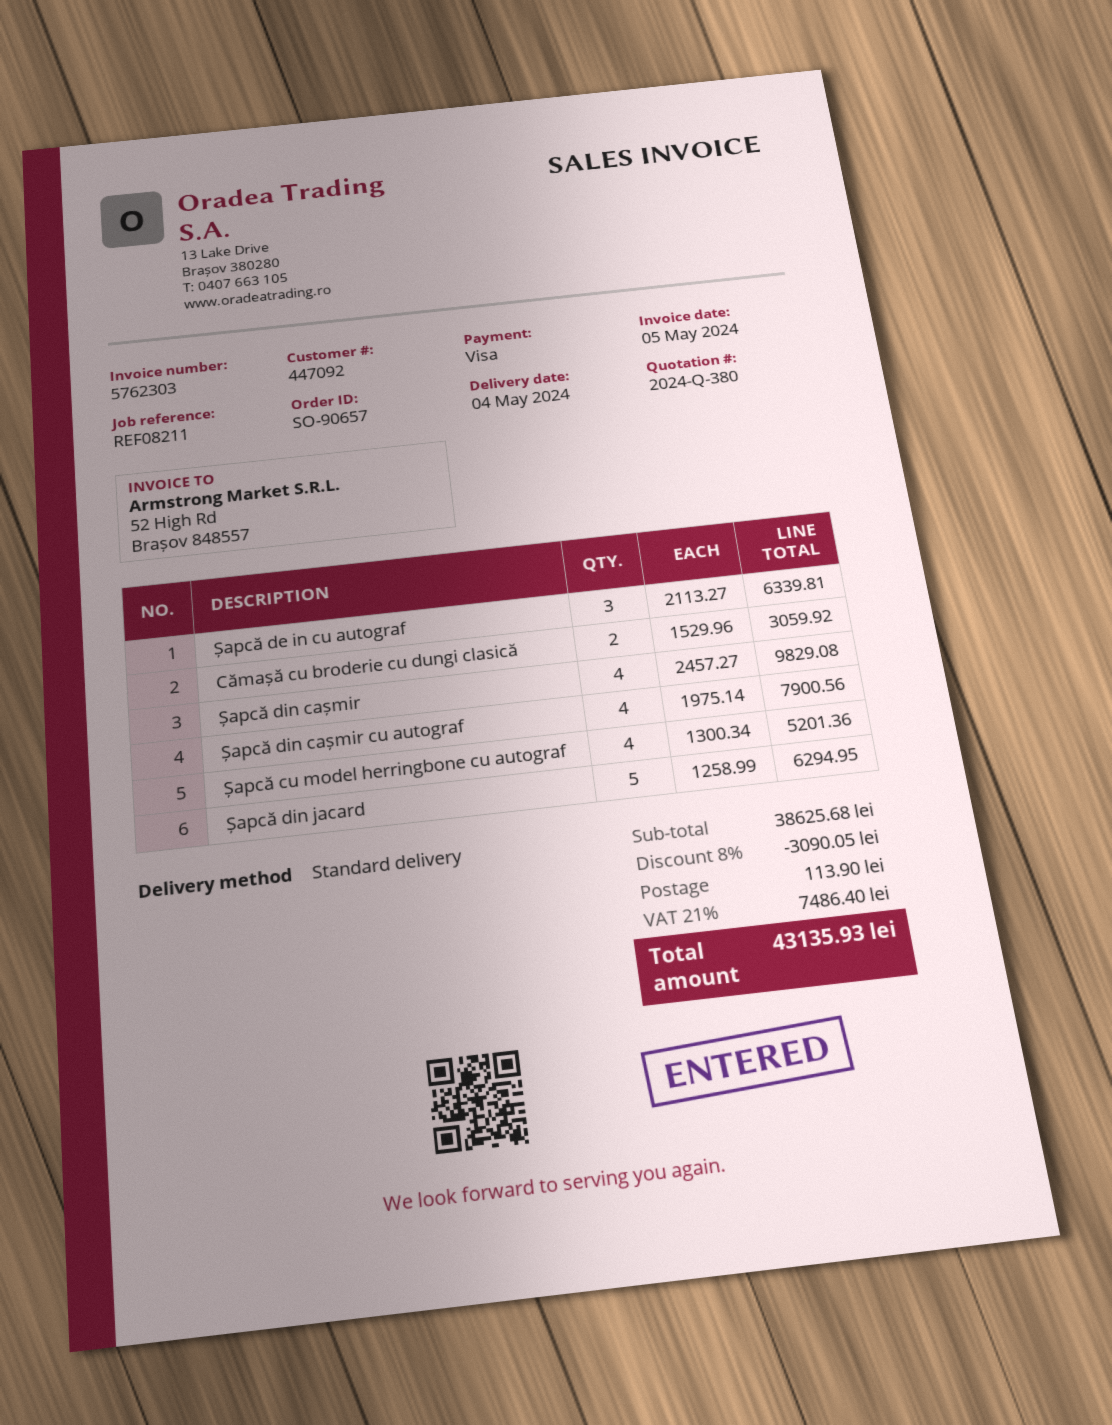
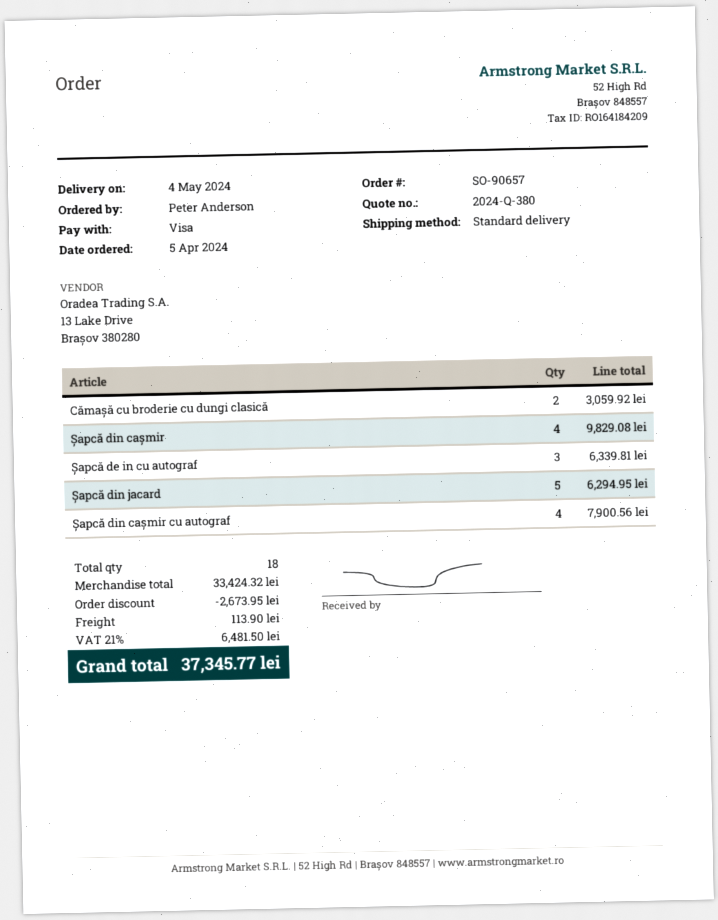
Șapcă cu model herringbone cu autograf: 4 for 5201.36 -> none
subtotal: 38625.68 -> 33424.32
discount: 3090.05 -> 2673.95
tax: 21% = 7486.40 -> 21% = 6481.50
total: 43135.93 -> 37345.77

